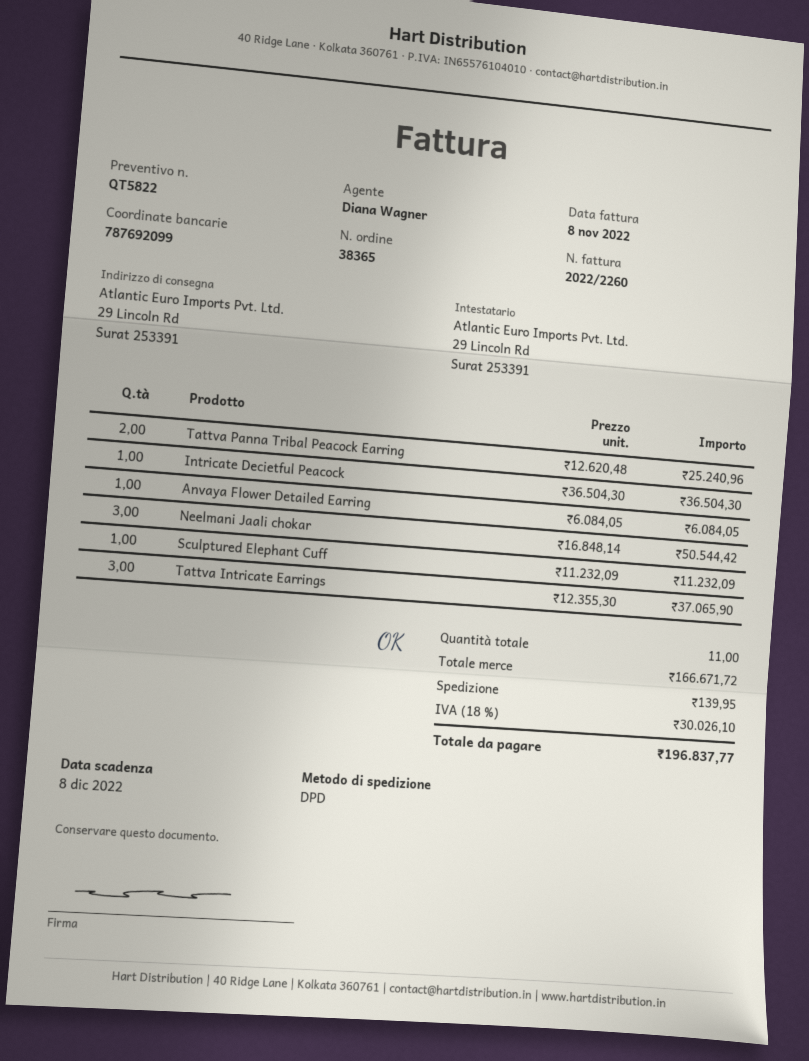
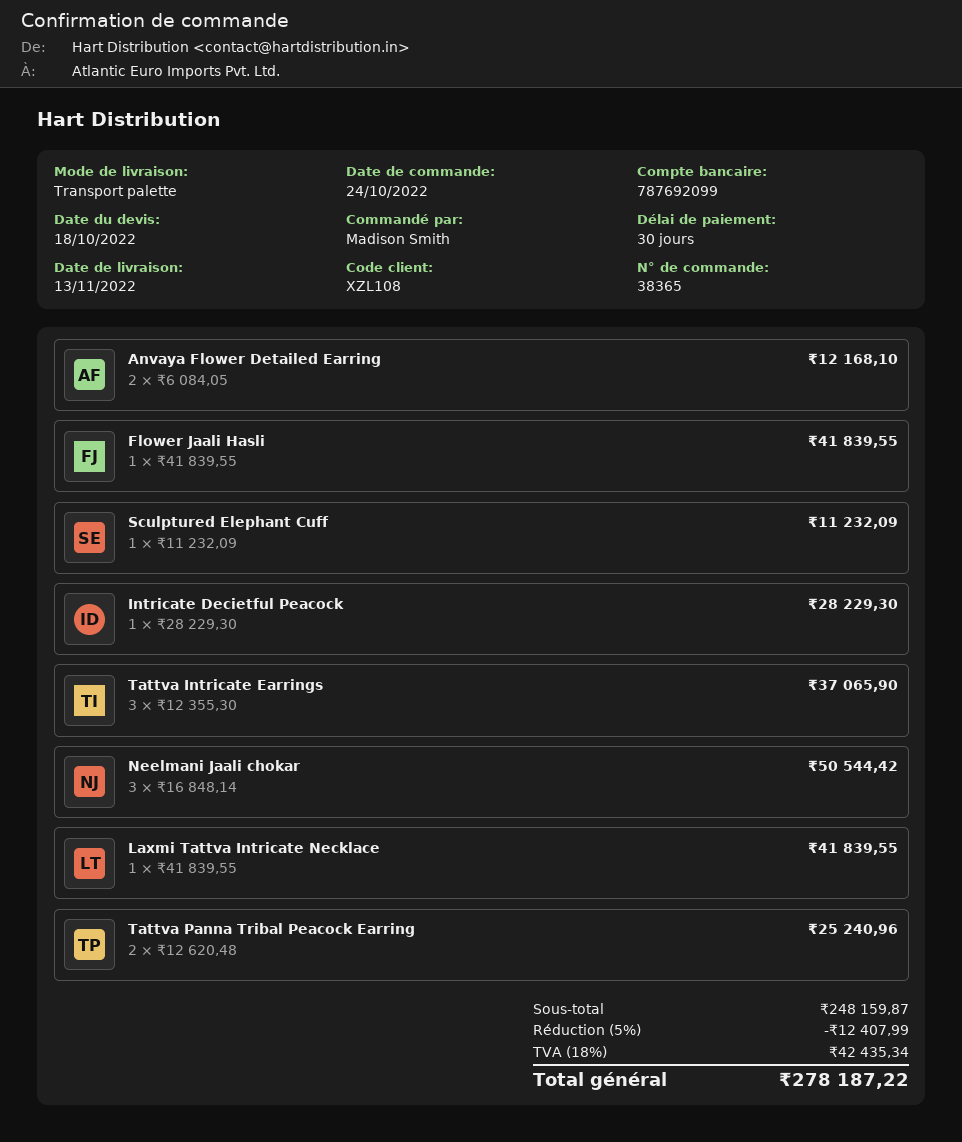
shipping method: DPD -> pallet freight
Intricate Decietful Peacock: 1 x 36504.30 = 36504.30 -> 1 x 28229.30 = 28229.30
Anvaya Flower Detailed Earring: 1 x 6084.05 = 6084.05 -> 2 x 6084.05 = 12168.10
Flower Jaali Hasli: none -> 1 x 41839.55 = 41839.55
Laxmi Tattva Intricate Necklace: none -> 1 x 41839.55 = 41839.55
subtotal: 166671.72 -> 248159.87
discount: none -> 5% = 12407.99
shipping: 139.95 -> none
tax: 18% = 30026.10 -> 18% = 42435.34
total: 196837.77 -> 278187.22

